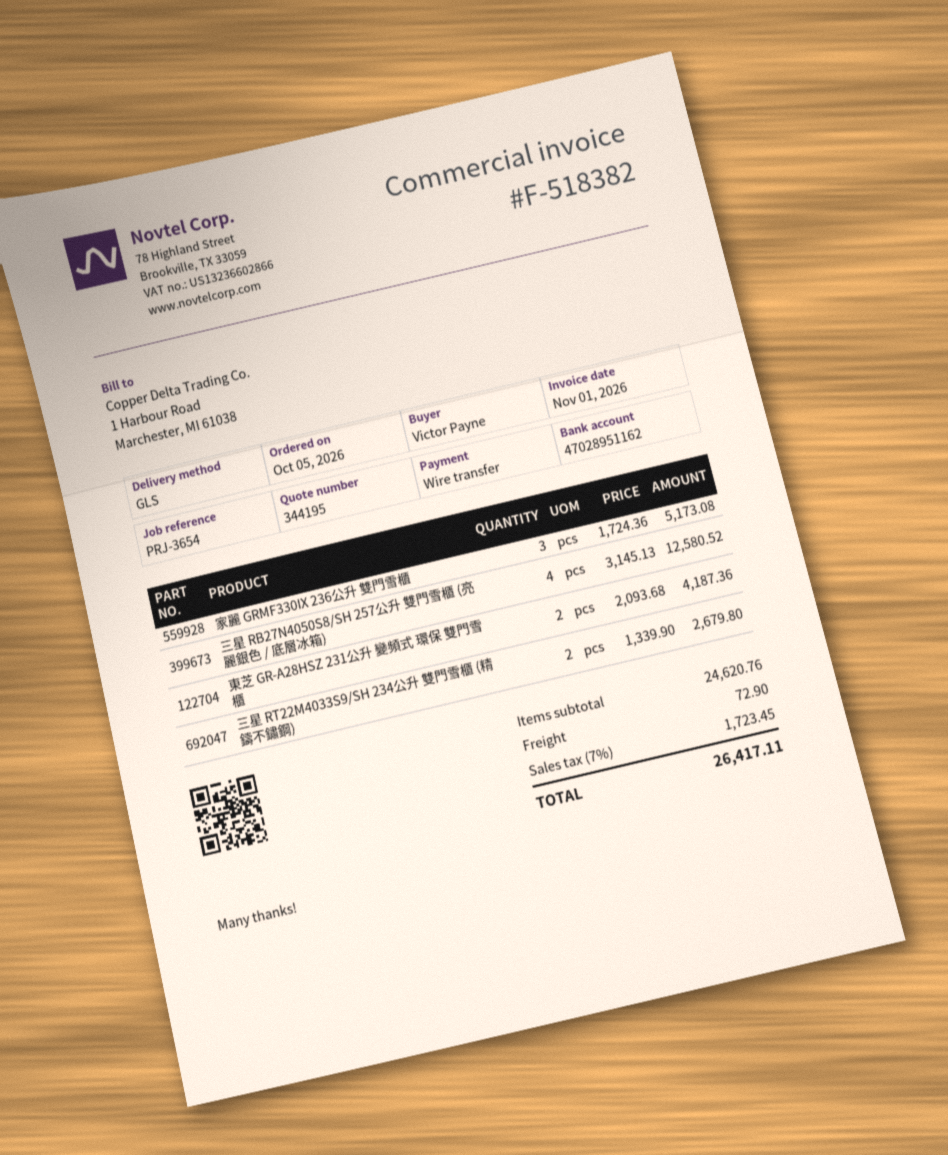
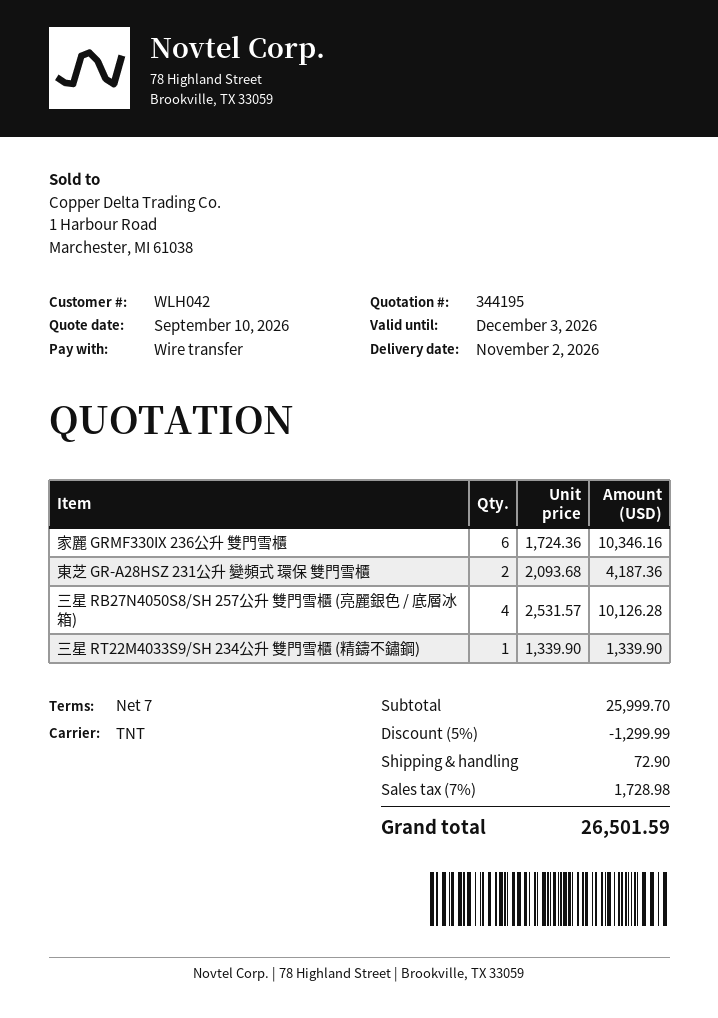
shipping method: GLS -> TNT
家麗 GRMF330IX 236公升 雙門雪櫃: 3 x 1724.36 = 5173.08 -> 6 x 1724.36 = 10346.16
三星 RB27N4050S8/SH 257公升 雙門雪櫃 (亮麗銀色 / 底層冰箱): 4 x 3145.13 = 12580.52 -> 4 x 2531.57 = 10126.28
三星 RT22M4033S9/SH 234公升 雙門雪櫃 (精鑄不鏽鋼): 2 x 1339.90 = 2679.80 -> 1 x 1339.90 = 1339.90
subtotal: 24620.76 -> 25999.70
discount: none -> 5% = 1299.99
tax: 7% = 1723.45 -> 7% = 1728.98
total: 26417.11 -> 26501.59

